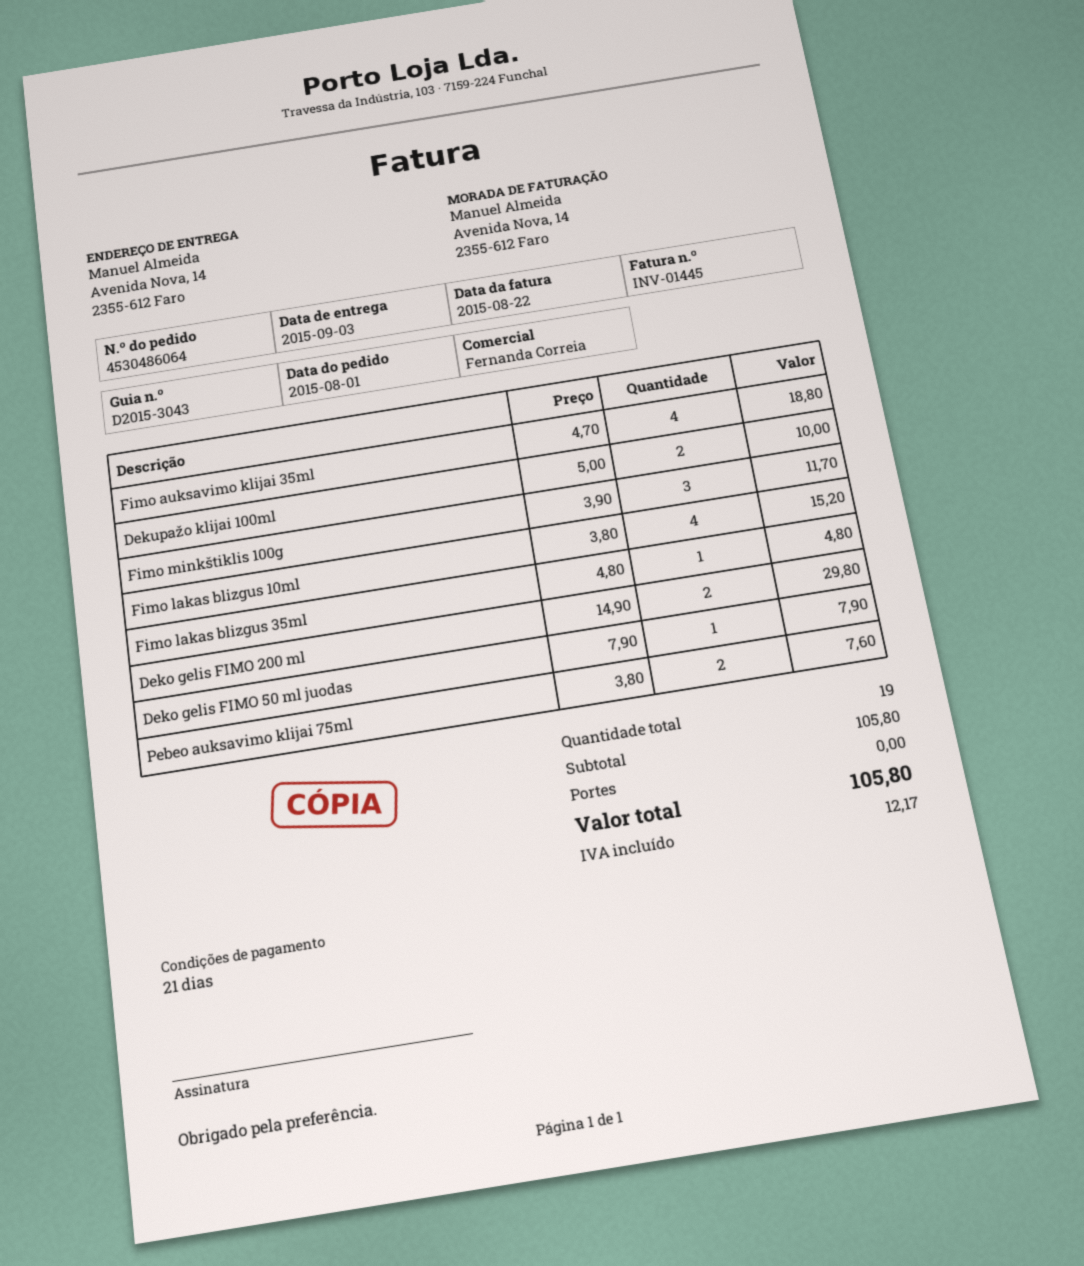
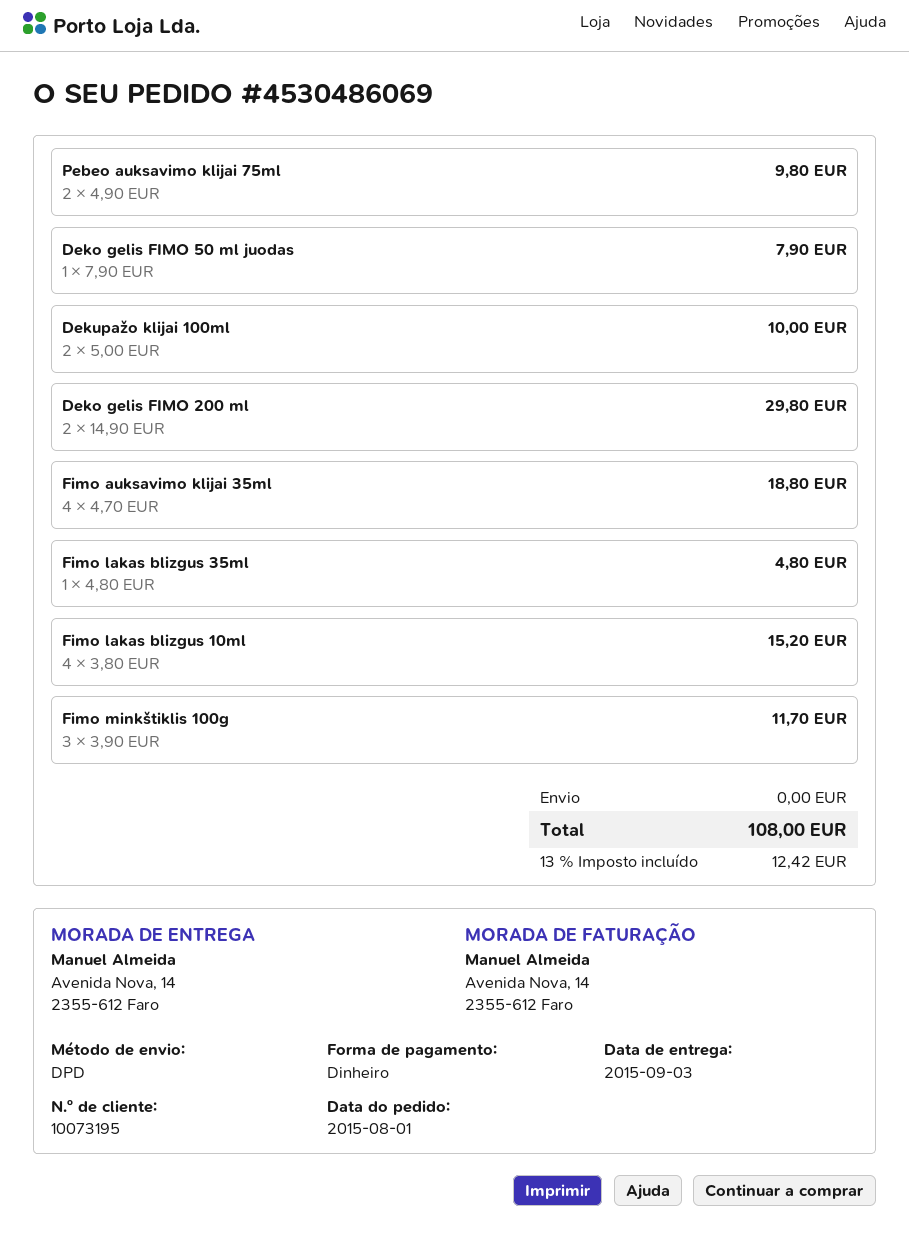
order number: 4530486064 -> 4530486069
Pebeo auksavimo klijai 75ml: 2 x 3.80 = 7.60 -> 2 x 4.90 = 9.80
tax: 12.17 -> 12.42
total: 105.80 -> 108.00

